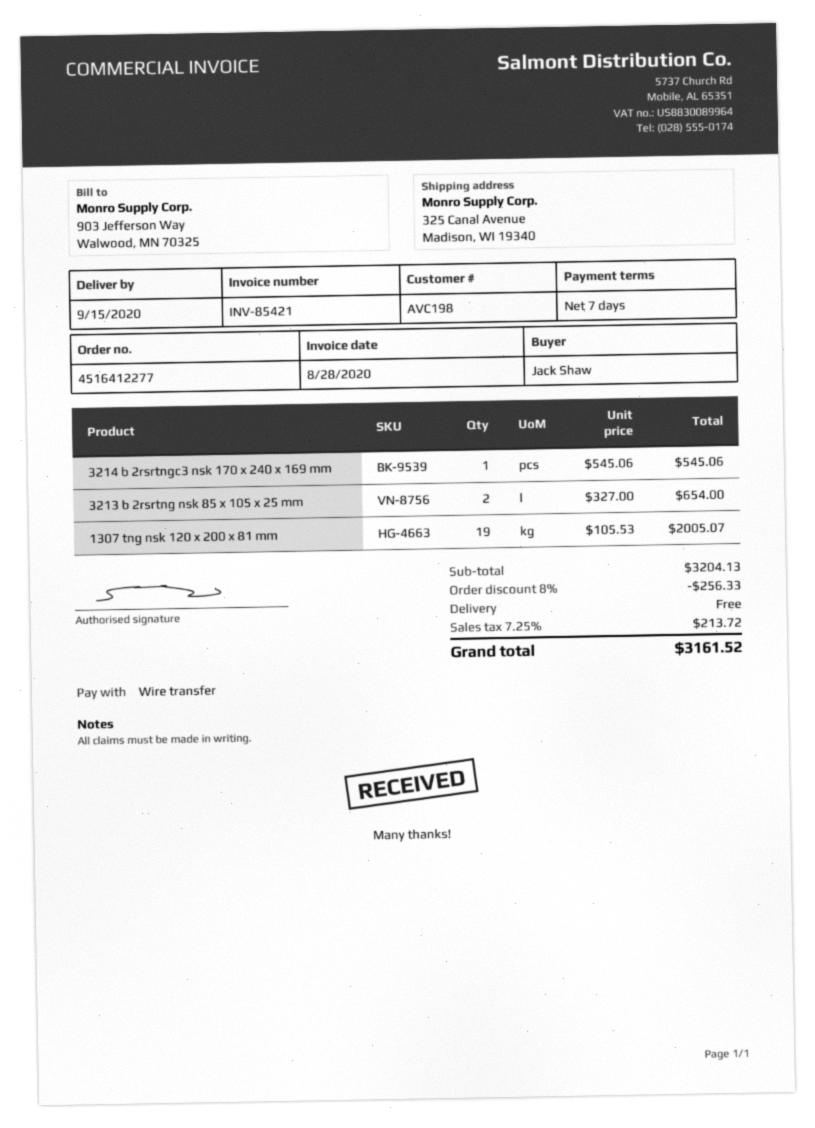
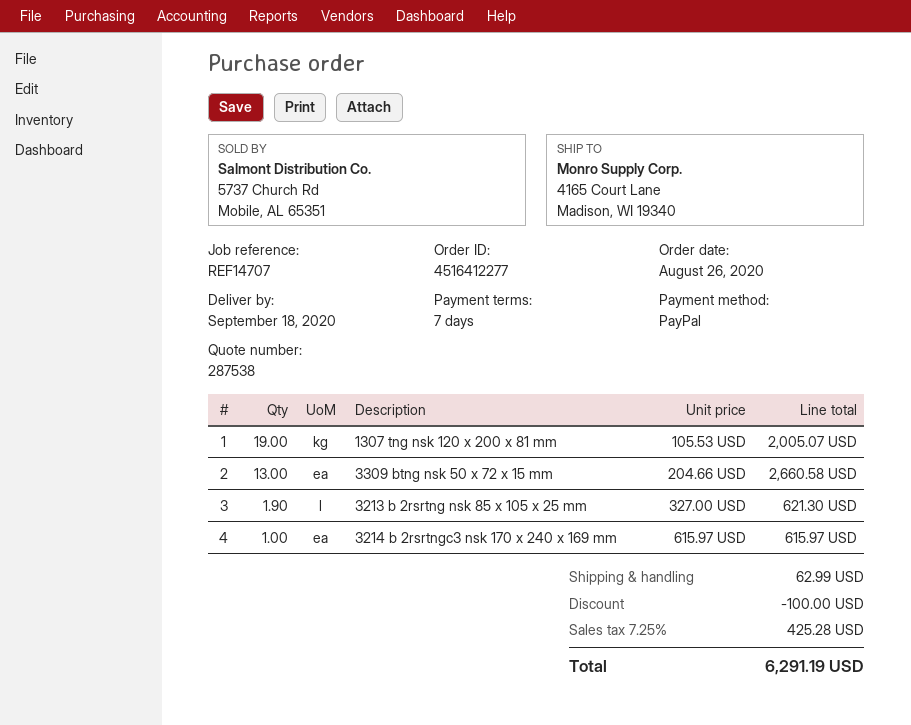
delivery date: 2020-09-15 -> 2020-09-18
payment method: bank transfer -> PayPal
ship to: 325 Canal Avenue, Madison, WI 19340 -> 4165 Court Lane, Madison, WI 19340
3214 b 2rsrtngc3 nsk 170 x 240 x 169 mm: 1 x 545.06 = 545.06 -> 1 x 615.97 = 615.97
3213 b 2rsrtng nsk 85 x 105 x 25 mm: 2 x 327.00 = 654.00 -> 1.9 x 327.00 = 621.30
3309 btng nsk 50 x 72 x 15 mm: none -> 13 x 204.66 = 2660.58
discount: 256.33 -> 100.00
shipping: 0.00 -> 62.99
tax: 7.25% = 213.72 -> 7.25% = 425.28
total: 3161.52 -> 6291.19

